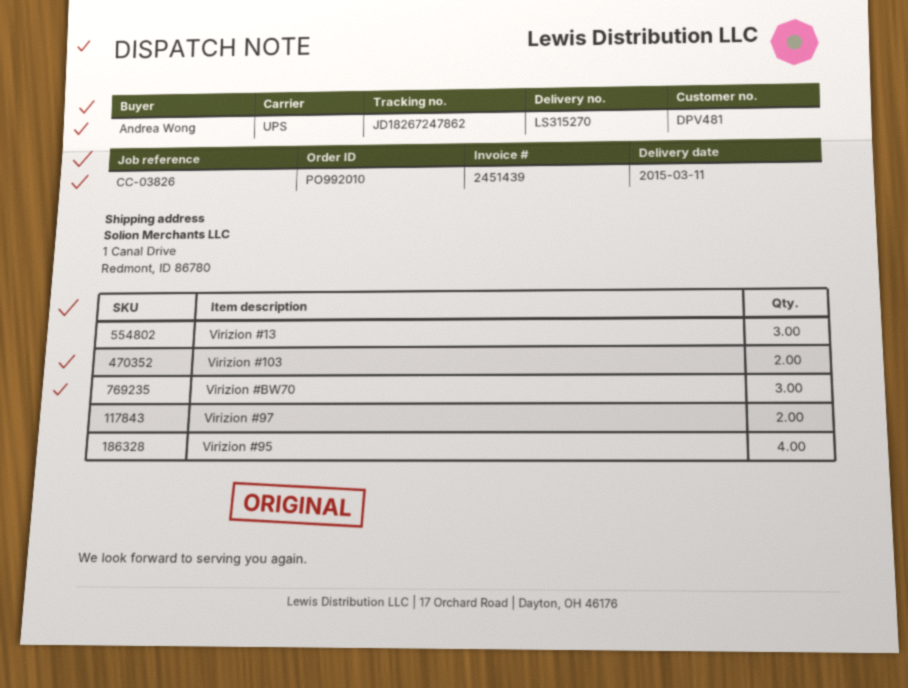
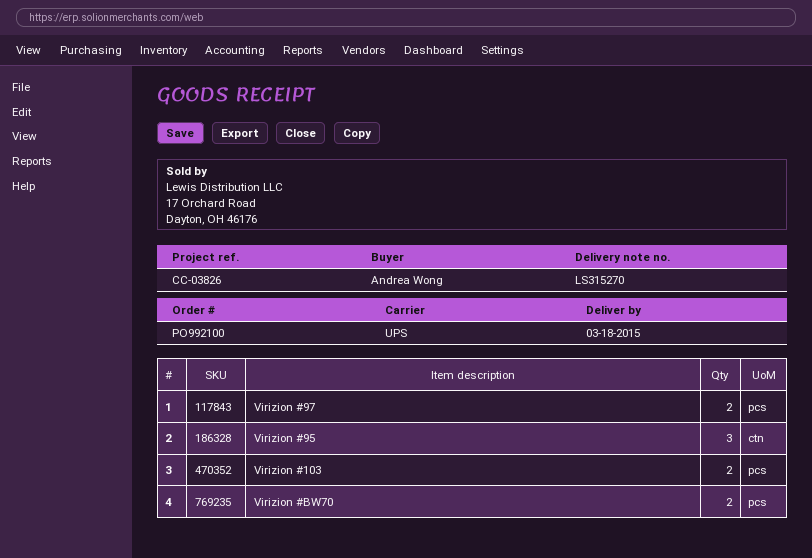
order number: PO992010 -> PO992100
delivery date: 2015-03-11 -> 2015-03-18
Virizion #13: 3 -> none
Virizion #BW70: 3 -> 2
Virizion #95: 4 -> 3

